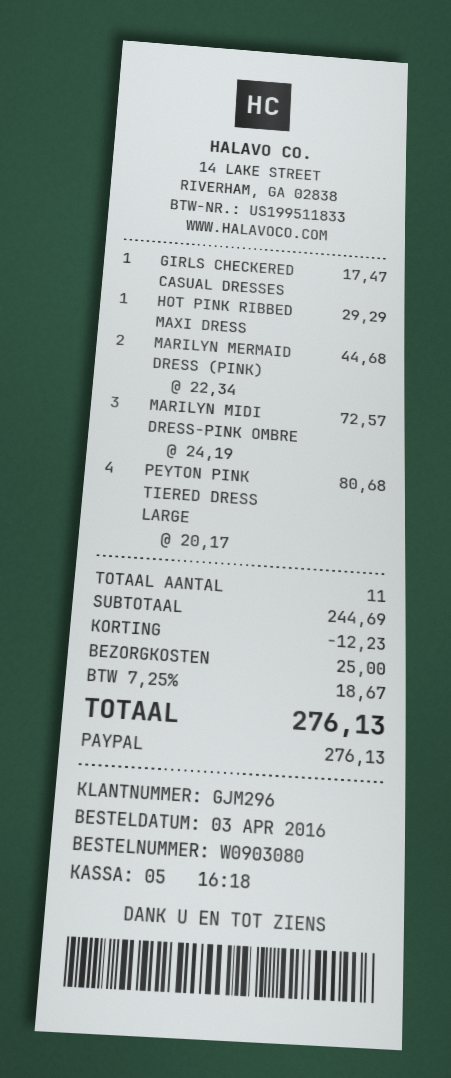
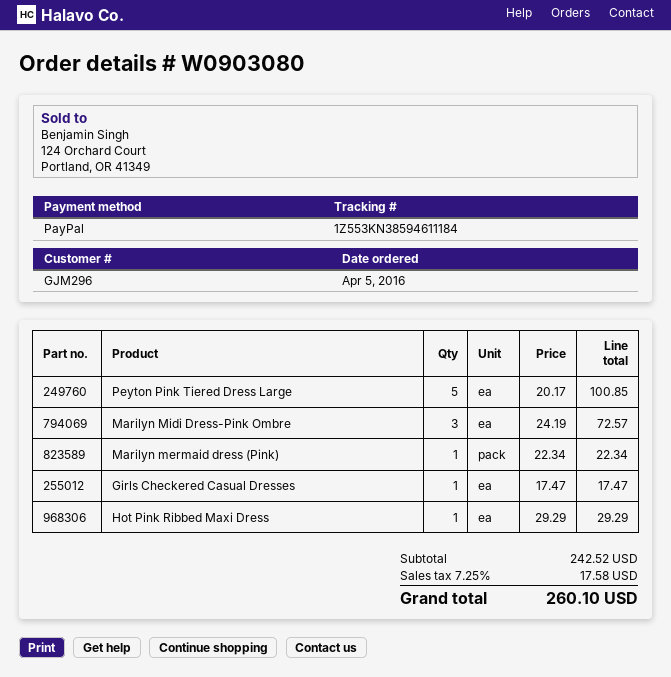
order date: 2016-04-03 -> 2016-04-05
MARILYN MERMAID DRESS (PINK): 2 x 22.34 = 44.68 -> 1 x 22.34 = 22.34
PEYTON PINK TIERED DRESS LARGE: 4 x 20.17 = 80.68 -> 5 x 20.17 = 100.85
subtotal: 244.69 -> 242.52
discount: 12.23 -> none
shipping: 25.00 -> none
tax: 7.25% = 18.67 -> 7.25% = 17.58
total: 276.13 -> 260.10

